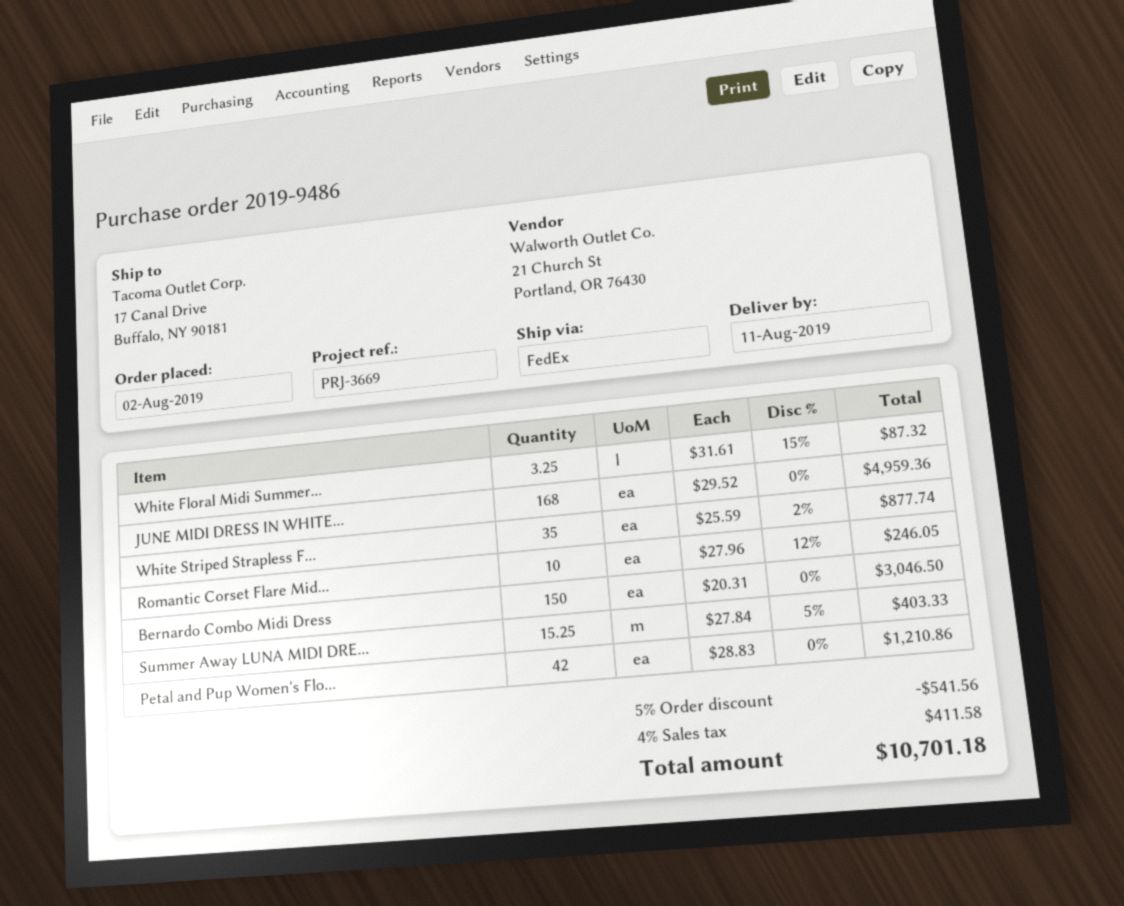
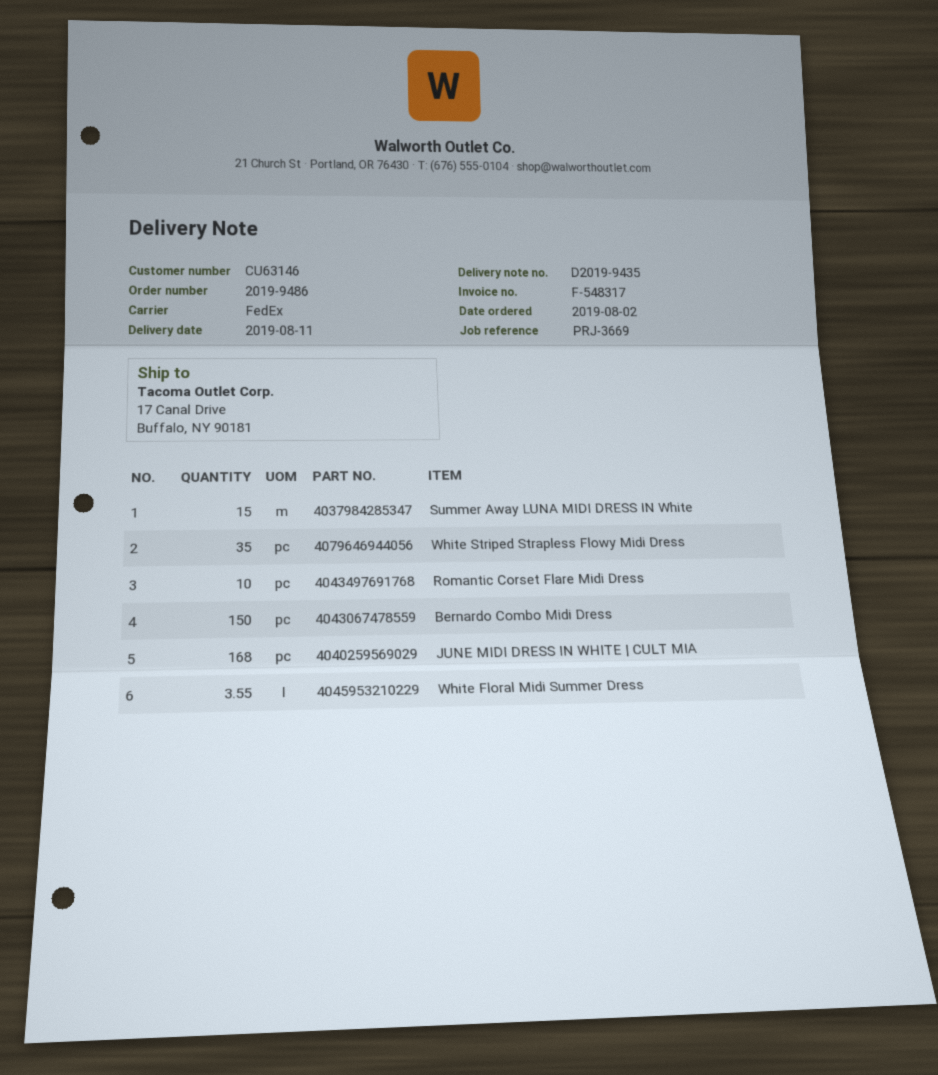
White Floral Midi Summer...: 3.25 -> 3.55
Summer Away LUNA MIDI DRE...: 15.25 -> 15
Petal and Pup Women's Flo...: 42 -> none

